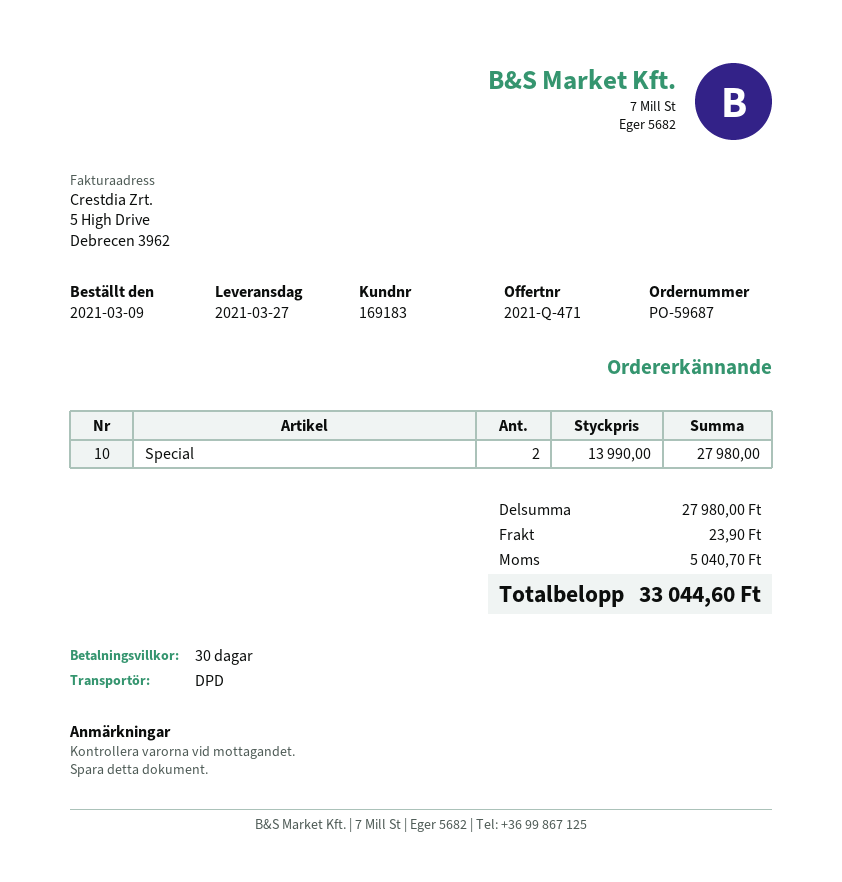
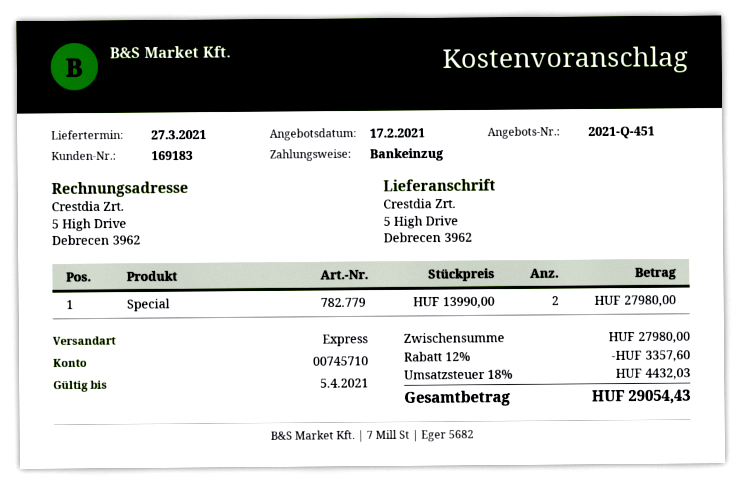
quote number: 2021-Q-471 -> 2021-Q-451
shipping method: DPD -> express
discount: none -> 12% = 3357.60
shipping: 23.90 -> none
tax: 5040.70 -> 4432.03
total: 33044.60 -> 29054.43

